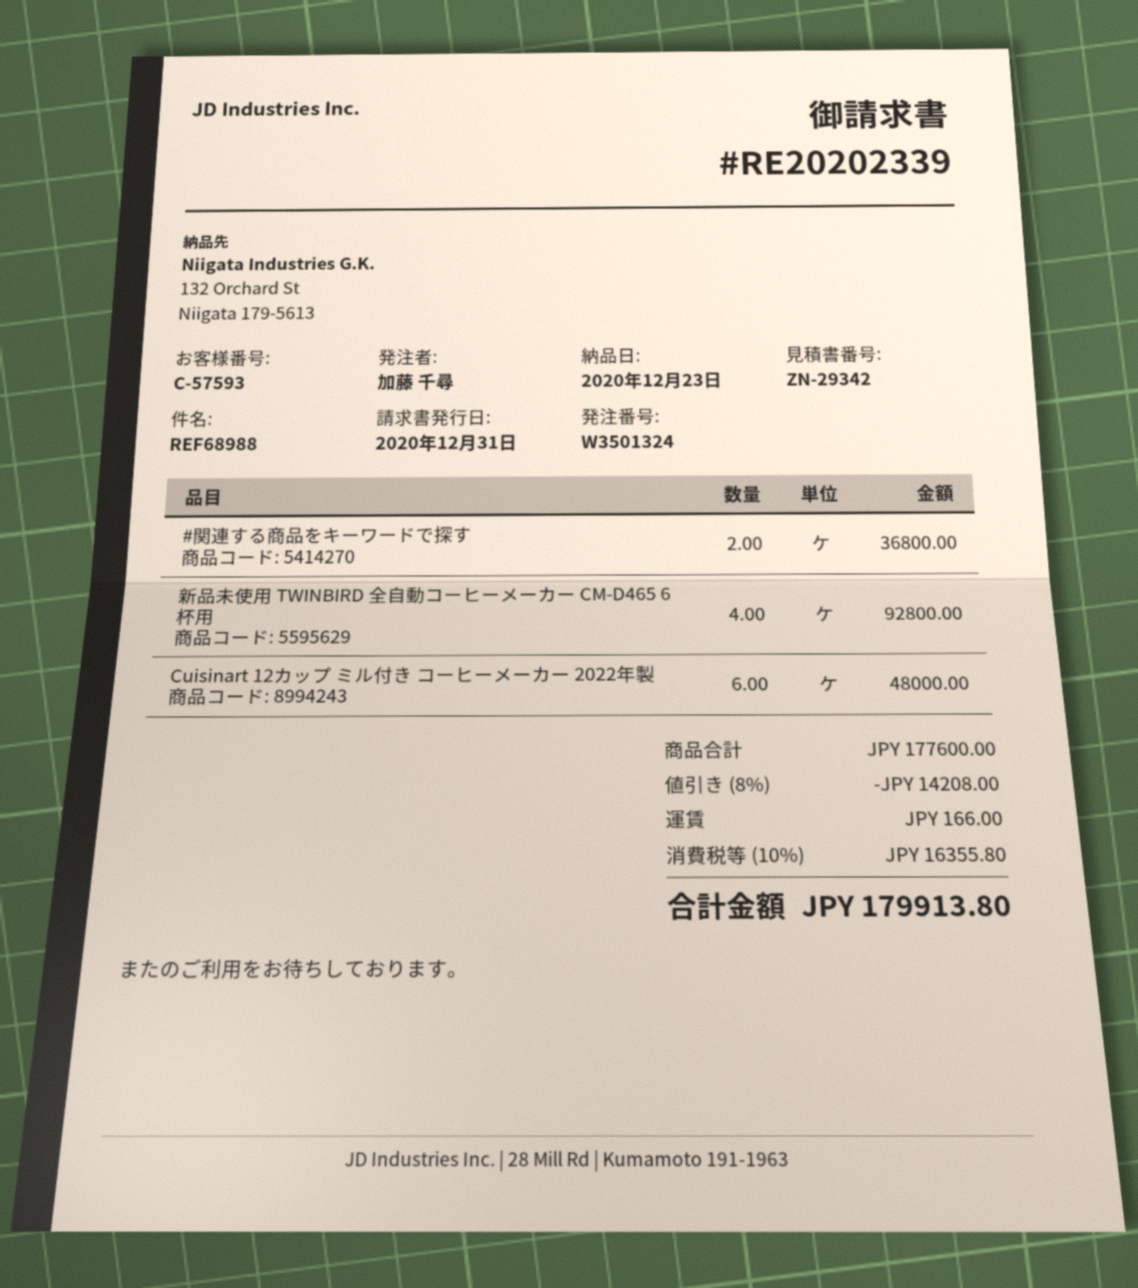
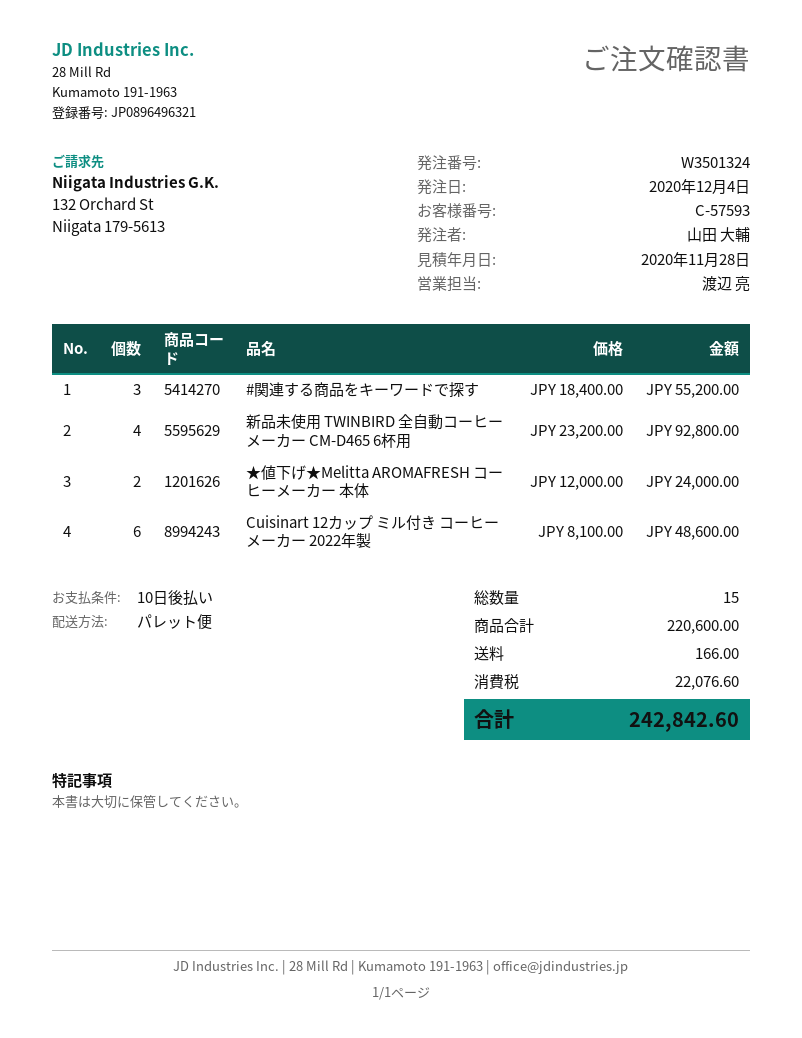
ordered by: 加藤 千尋 -> 山田 大輔
#関連する商品をキーワードで探す: 2 for 36800.00 -> 3 for 55200.00
Cuisinart 12カップ ミル付き コーヒーメーカー 2022年製: 6 for 48000.00 -> 6 for 48600.00
★値下げ★Melitta AROMAFRESH コーヒーメーカー 本体: none -> 2 for 24000.00
subtotal: 177600.00 -> 220600.00
discount: 8% = 14208.00 -> none
tax: 16355.80 -> 22076.60
total: 179913.80 -> 242842.60

